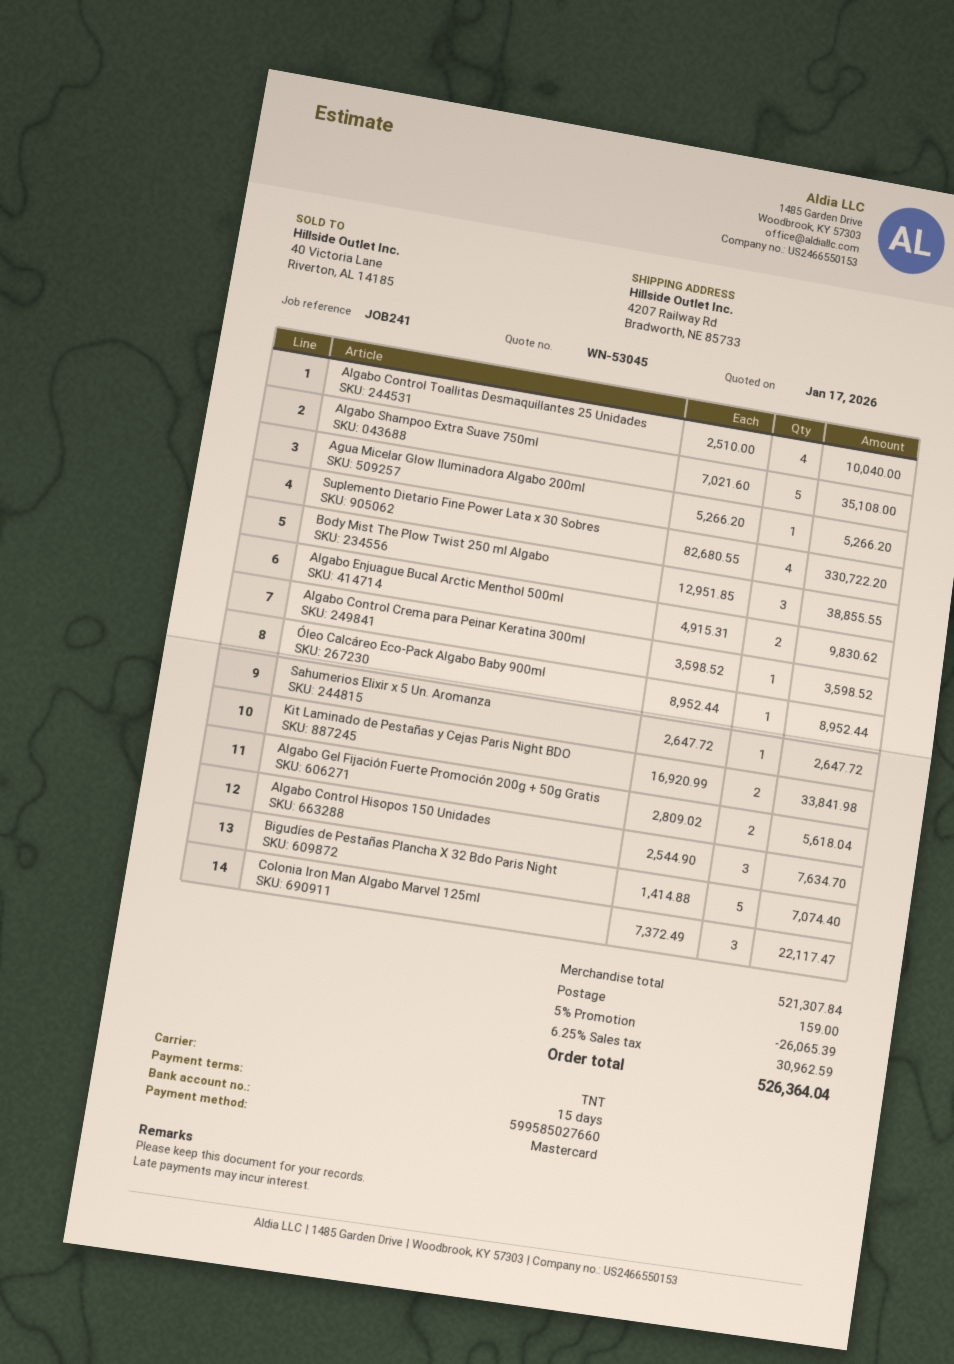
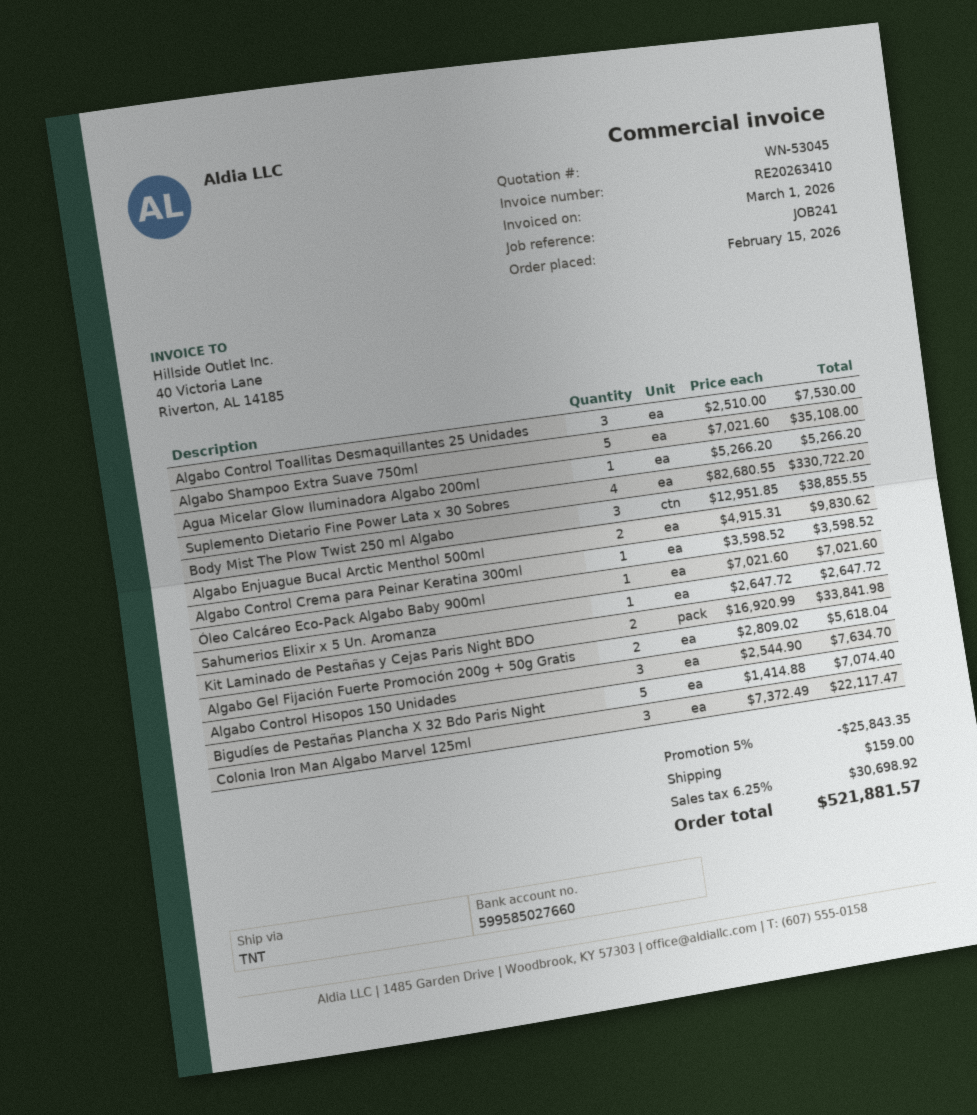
Algabo Control Toallitas Desmaquillantes 25 Unidades: 4 x 2510.00 = 10040.00 -> 3 x 2510.00 = 7530.00
Óleo Calcáreo Eco-Pack Algabo Baby 900ml: 1 x 8952.44 = 8952.44 -> 1 x 7021.60 = 7021.60
discount: 5% = 26065.39 -> 5% = 25843.35
tax: 6.25% = 30962.59 -> 6.25% = 30698.92
total: 526364.04 -> 521881.57

